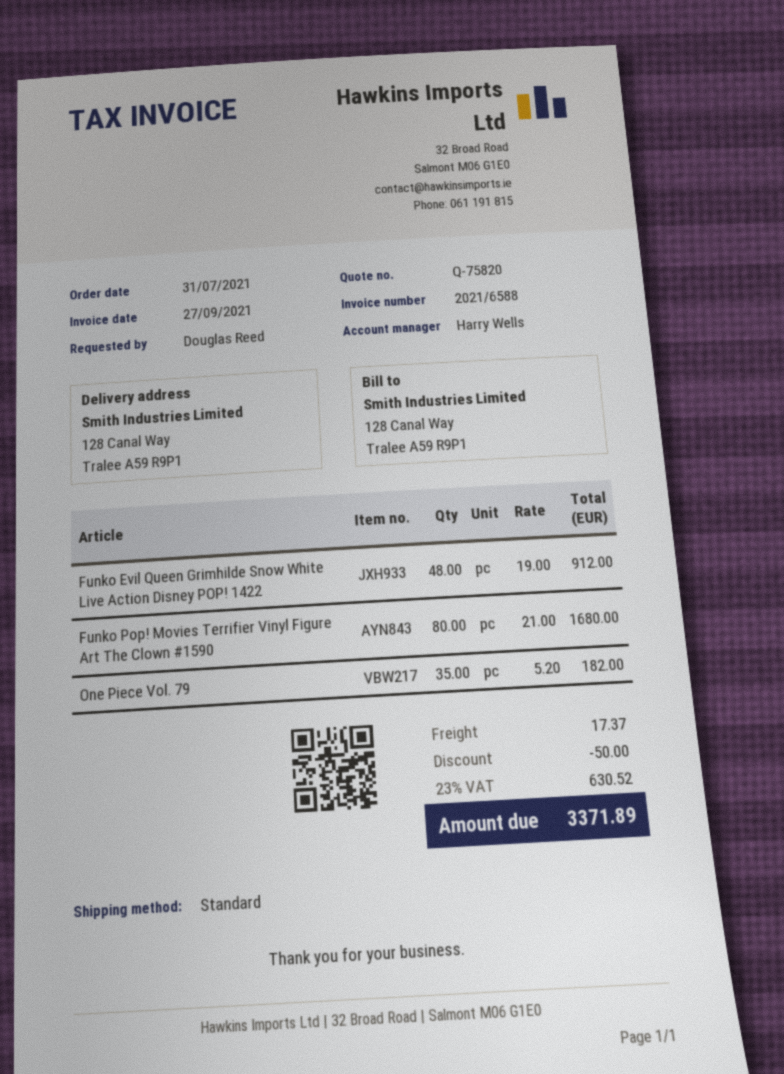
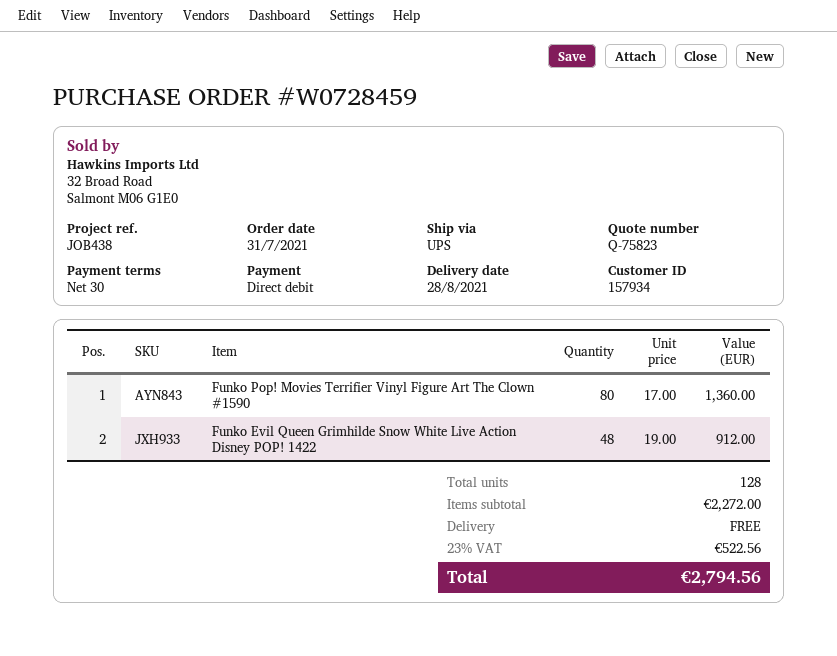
quote number: Q-75820 -> Q-75823
shipping method: standard -> UPS
Funko Pop! Movies Terrifier Vinyl Figure Art The Clown #1590: 80 x 21.00 = 1680.00 -> 80 x 17.00 = 1360.00
One Piece Vol. 79: 35 x 5.20 = 182.00 -> none
discount: 50.00 -> none
shipping: 17.37 -> 0.00
tax: 23% = 630.52 -> 23% = 522.56
total: 3371.89 -> 2794.56

